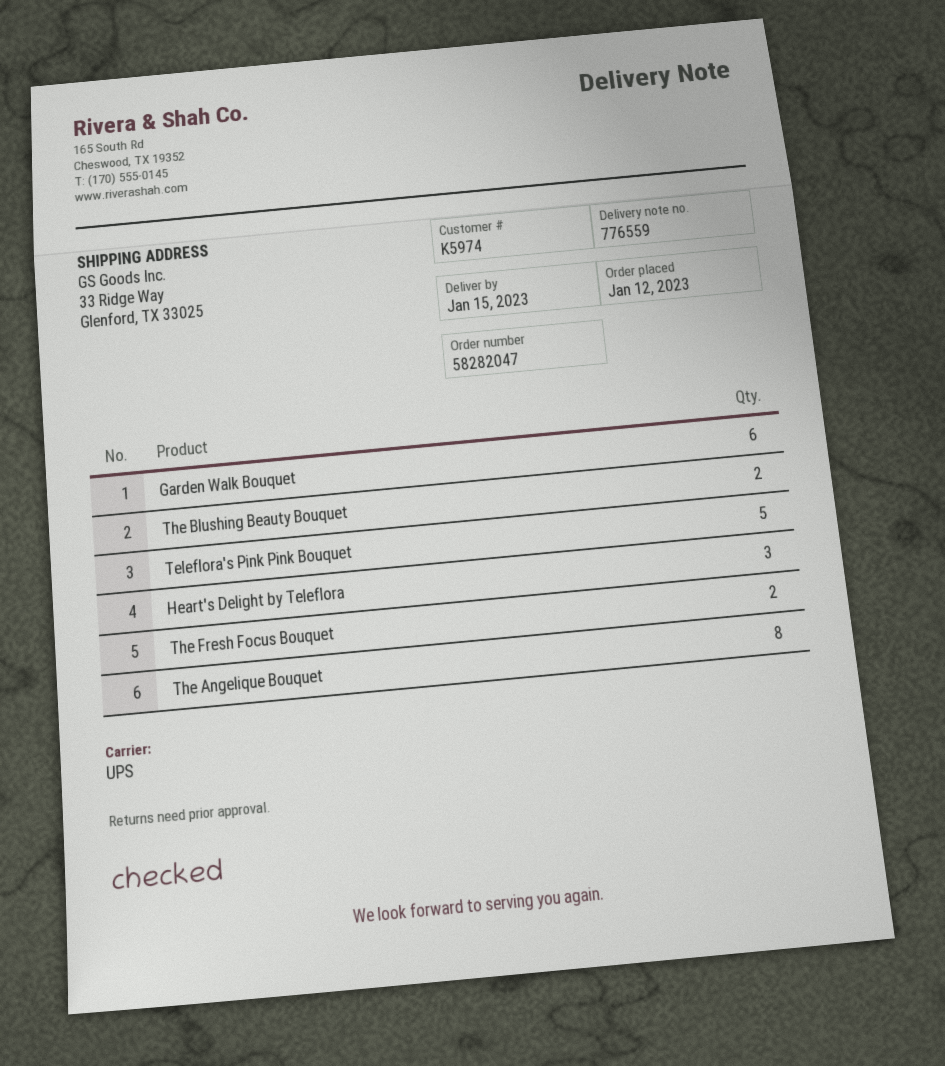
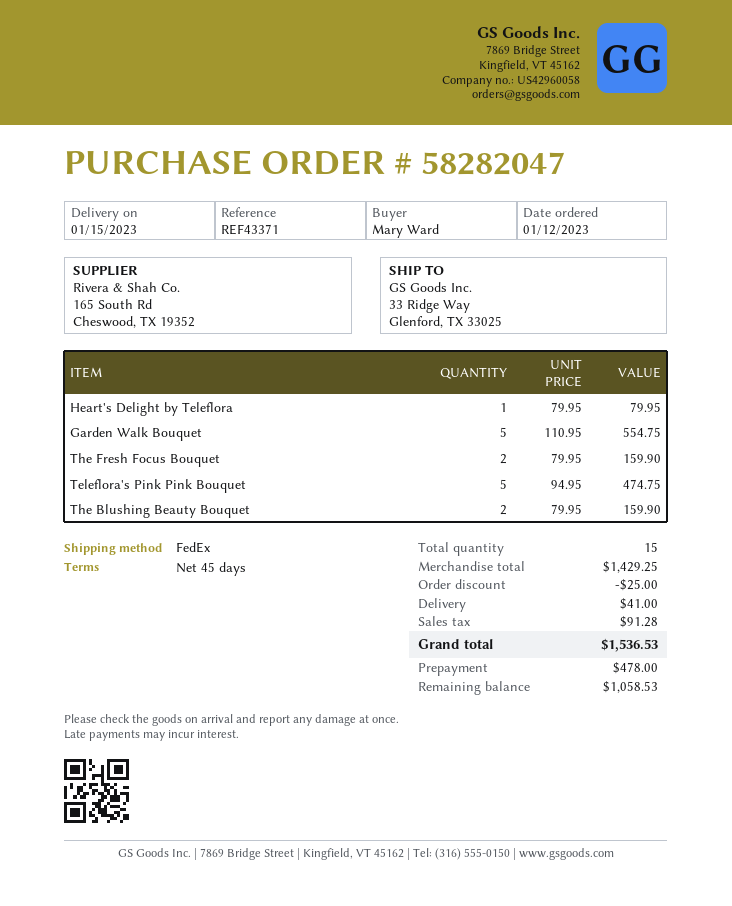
shipping method: UPS -> FedEx
Garden Walk Bouquet: 6 -> 5
Heart's Delight by Teleflora: 3 -> 1
The Angelique Bouquet: 8 -> none

